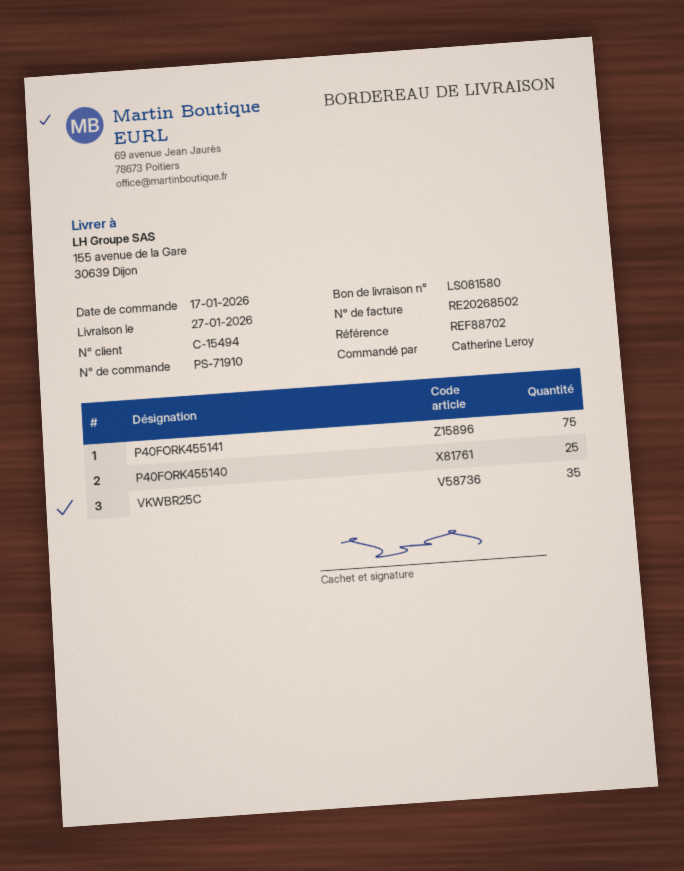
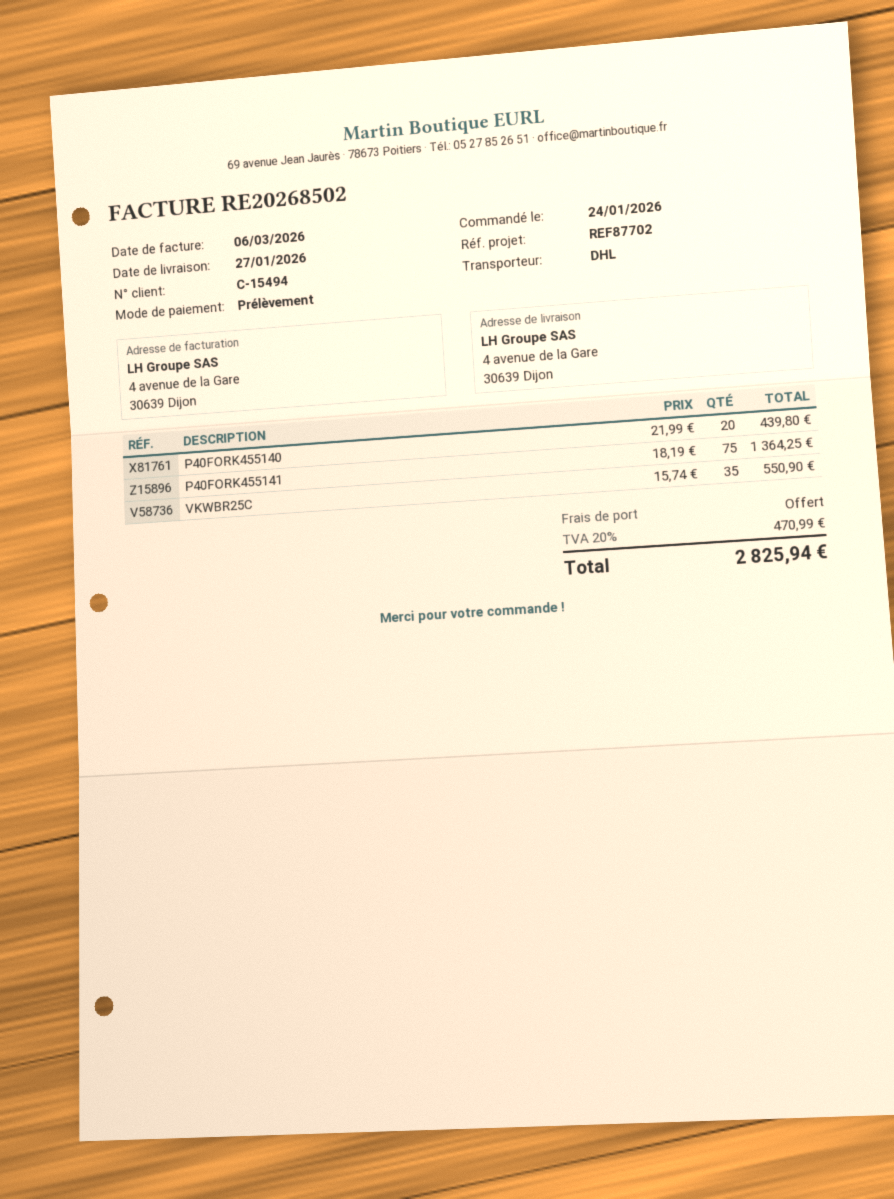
order date: 2026-01-17 -> 2026-01-24
reference: REF88702 -> REF87702
ship to: 155 avenue de la Gare, 30639 Dijon -> 4 avenue de la Gare, 30639 Dijon
P40FORK455140: 25 -> 20

